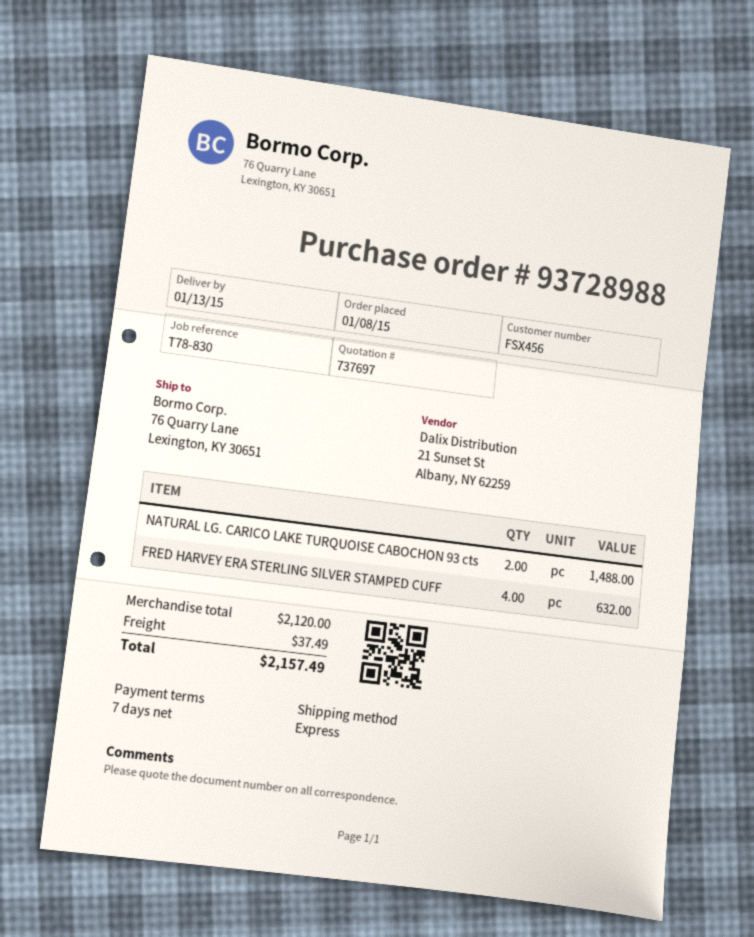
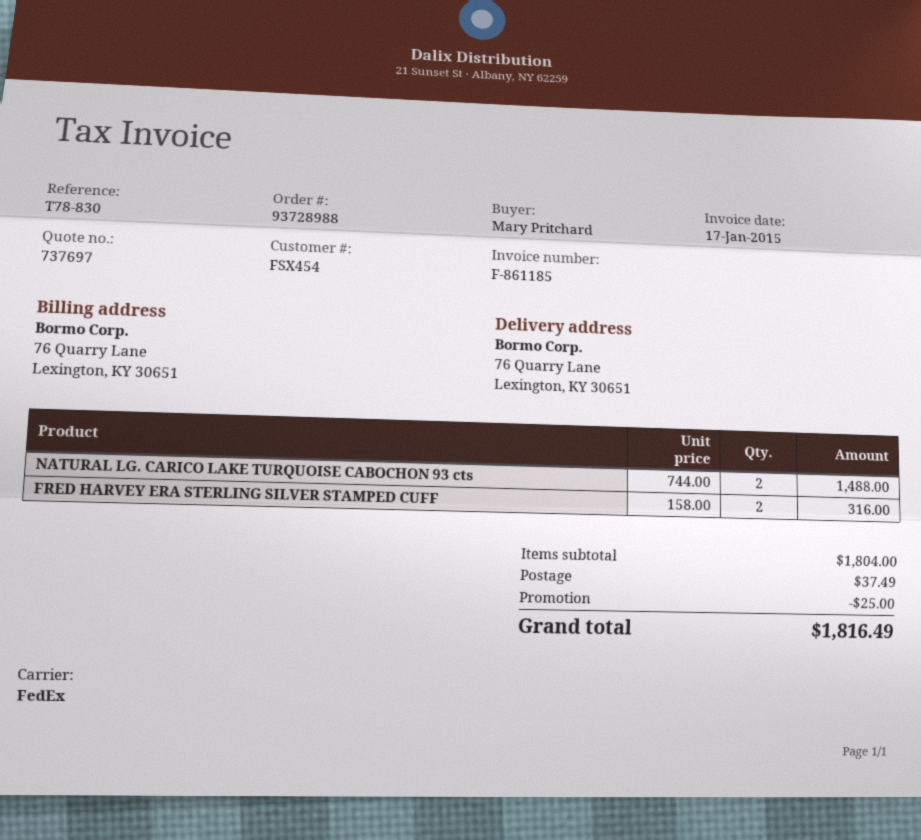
customer number: FSX456 -> FSX454
shipping method: express -> FedEx
FRED HARVEY ERA STERLING SILVER STAMPED CUFF: 4 for 632.00 -> 2 for 316.00
subtotal: 2120.00 -> 1804.00
discount: none -> 25.00
total: 2157.49 -> 1816.49

